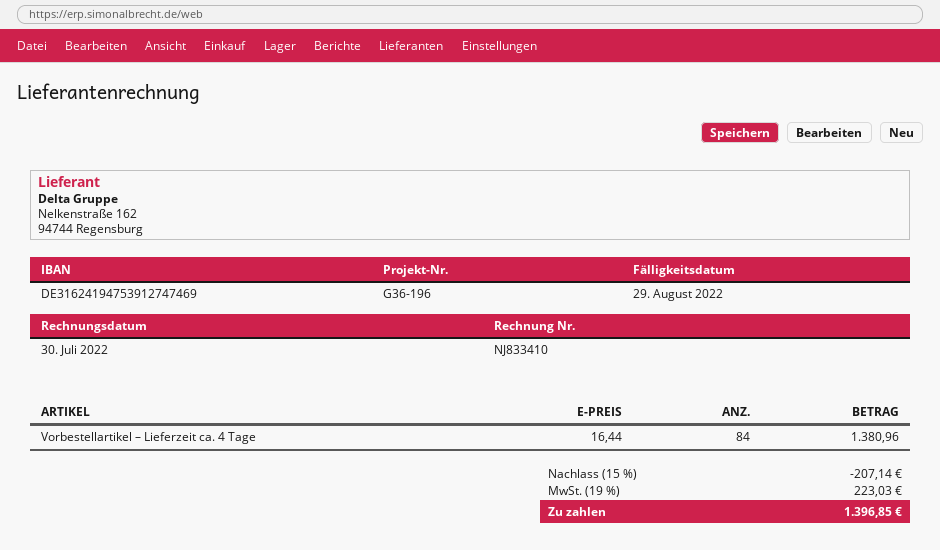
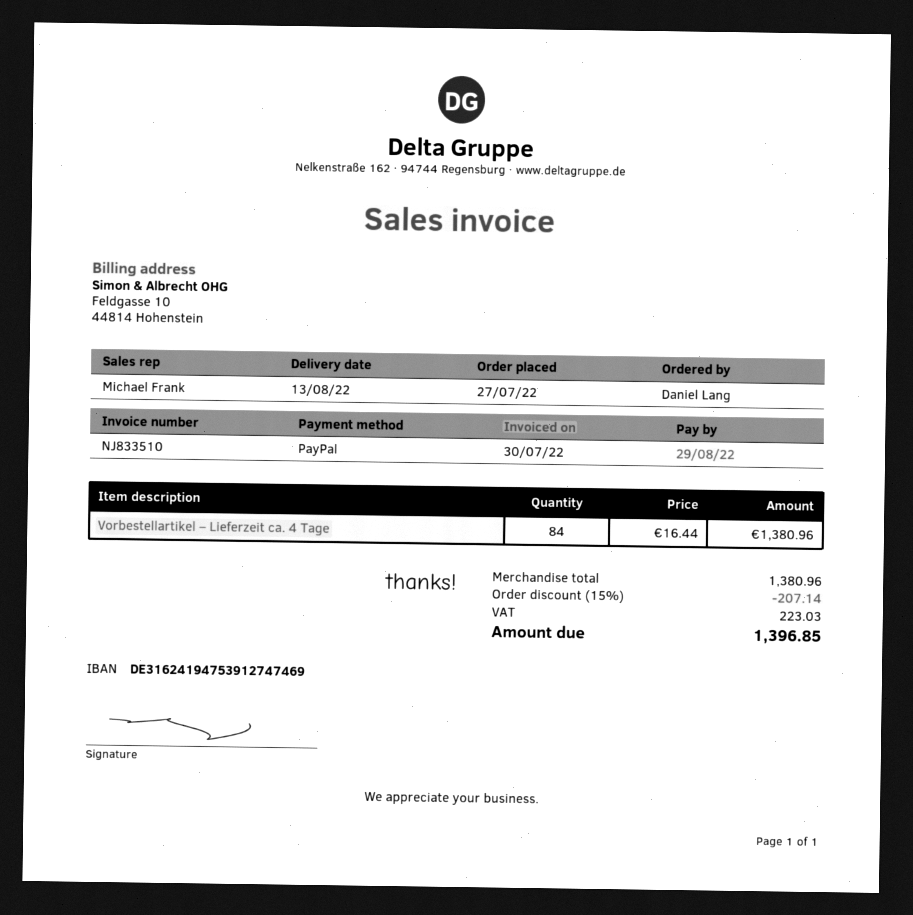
invoice number: NJ833410 -> NJ833510

